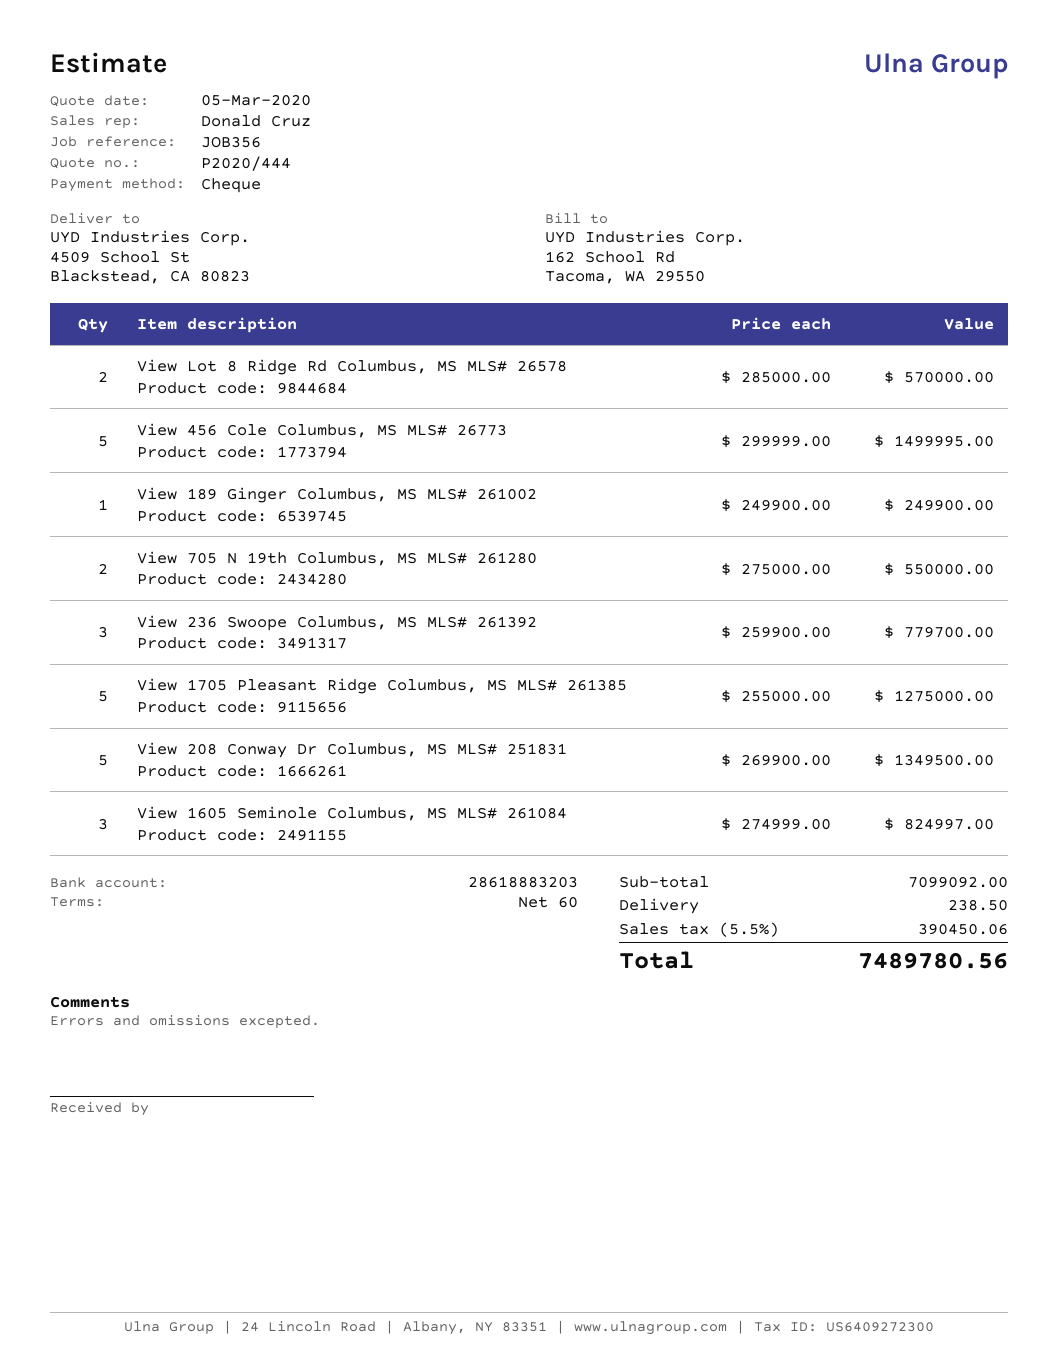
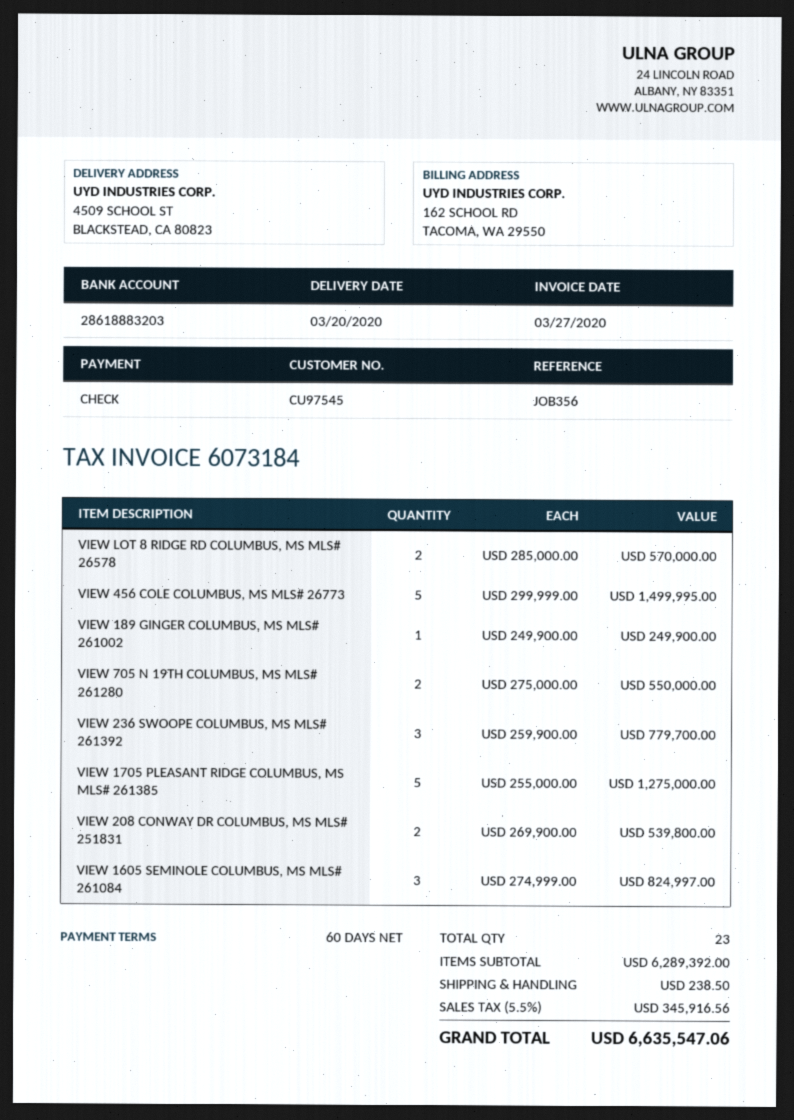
View 208 Conway Dr Columbus, MS MLS# 251831: 5 x 269900.00 = 1349500.00 -> 2 x 269900.00 = 539800.00
subtotal: 7099092.00 -> 6289392.00
tax: 5.5% = 390450.06 -> 5.5% = 345916.56
total: 7489780.56 -> 6635547.06

